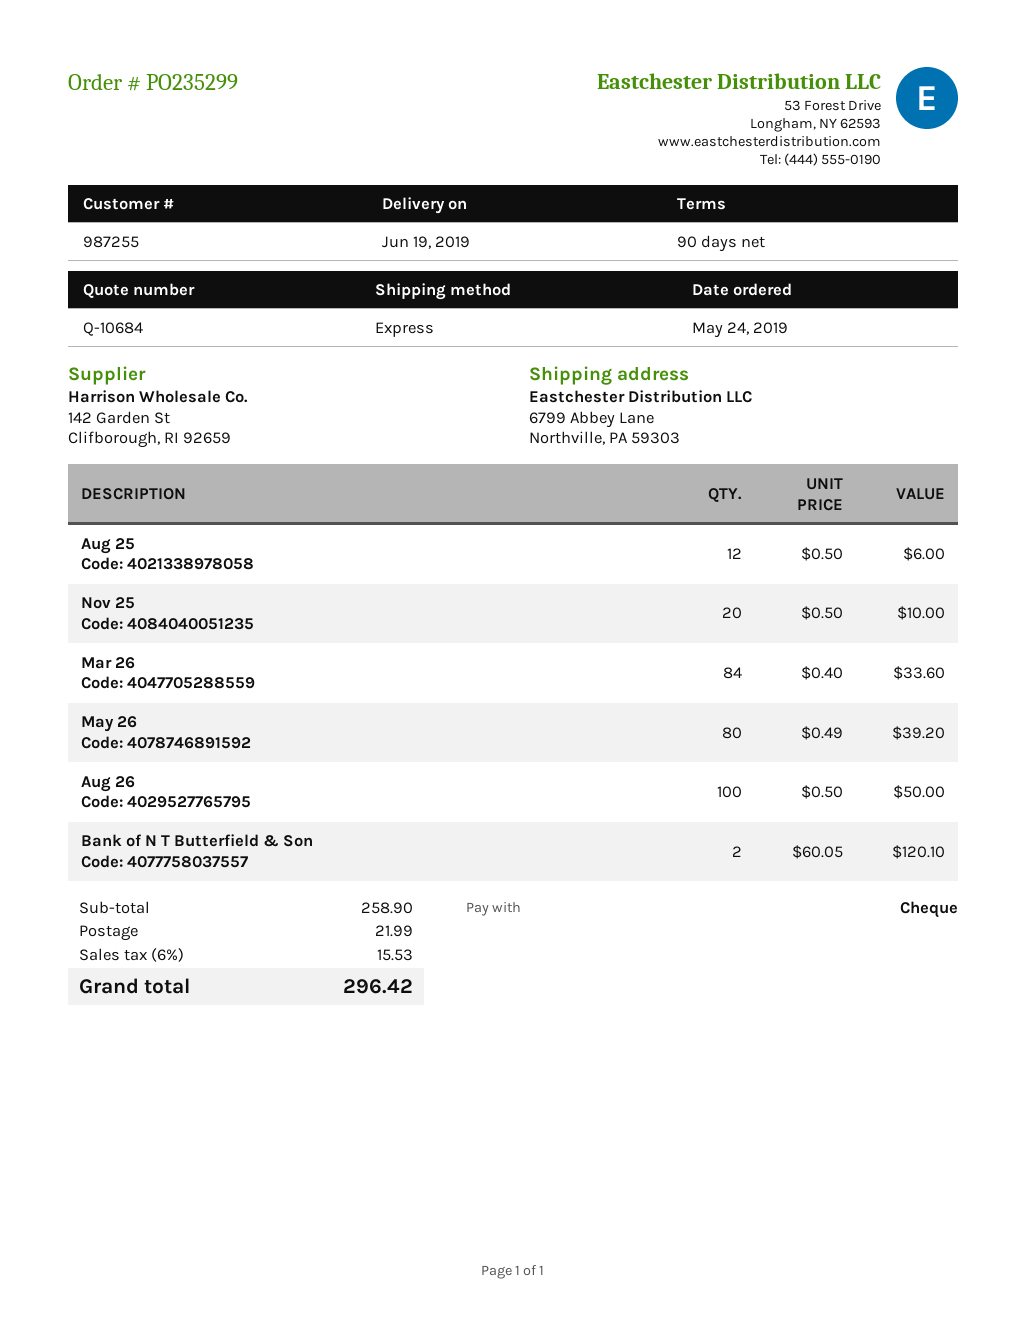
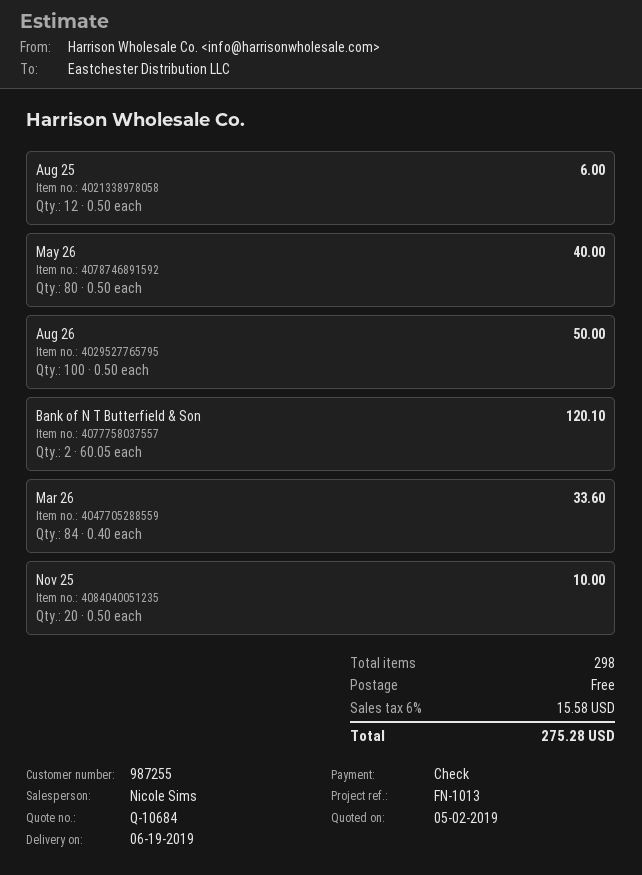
May 26: 80 x 0.49 = 39.20 -> 80 x 0.50 = 40.00
shipping: 21.99 -> 0.00
tax: 6% = 15.53 -> 6% = 15.58
total: 296.42 -> 275.28

